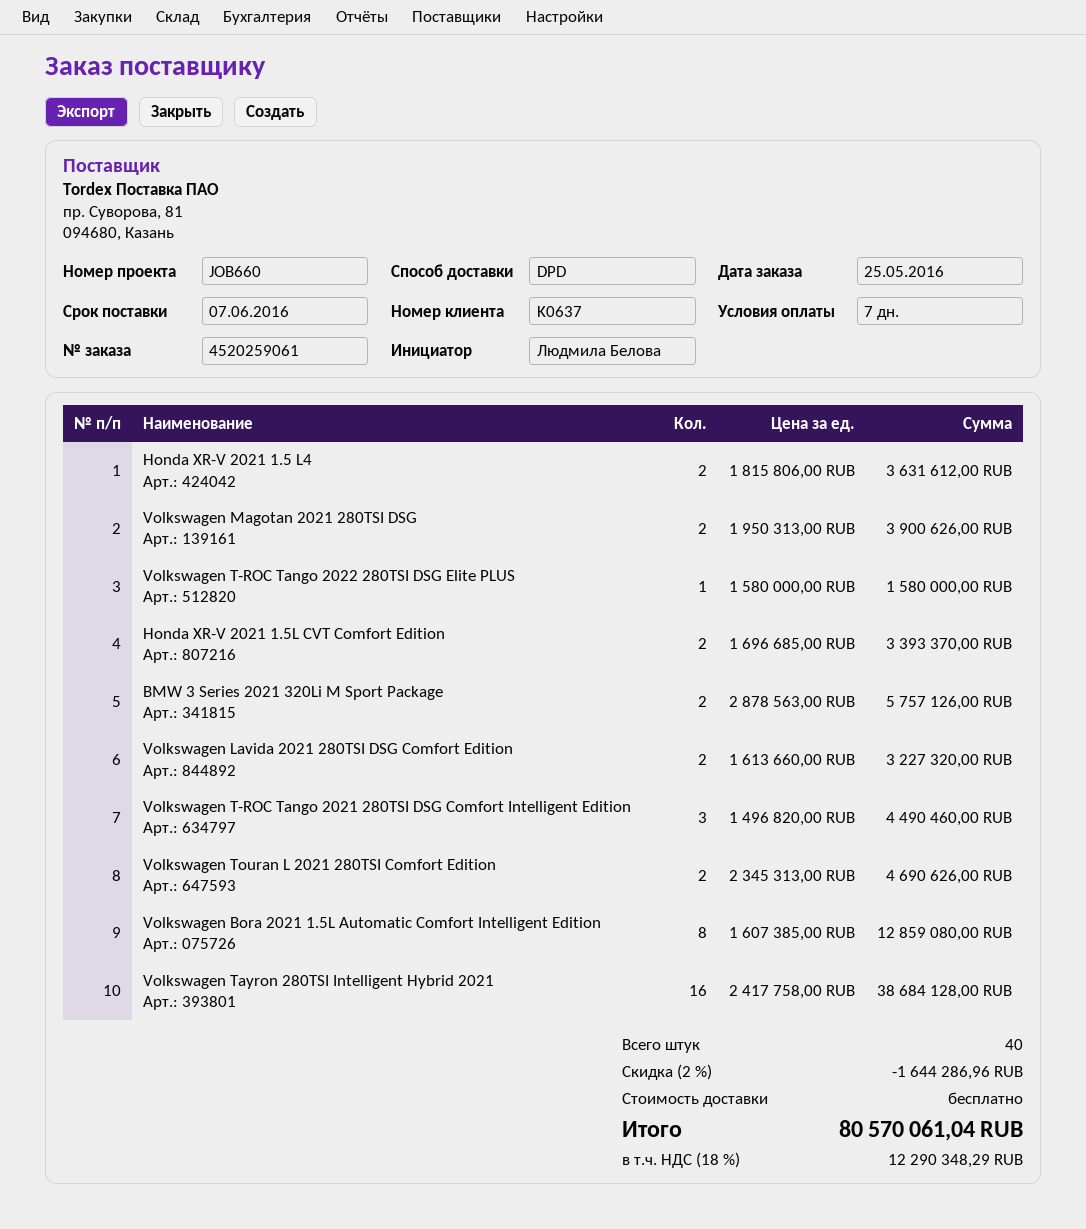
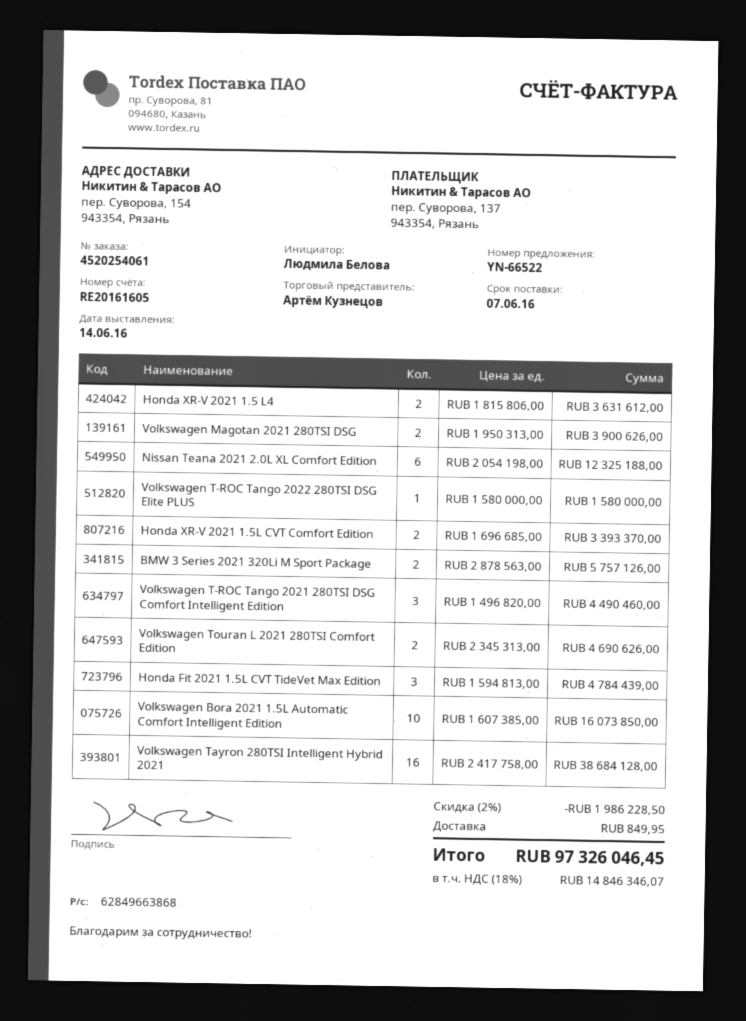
order number: 4520259061 -> 4520254061
Volkswagen Lavida 2021 280TSI DSG Comfort Edition: 2 x 1613660.00 = 3227320.00 -> none
Volkswagen Bora 2021 1.5L Automatic Comfort Intelligent Edition: 8 x 1607385.00 = 12859080.00 -> 10 x 1607385.00 = 16073850.00
Nissan Teana 2021 2.0L XL Comfort Edition: none -> 6 x 2054198.00 = 12325188.00
Honda Fit 2021 1.5L CVT TideVet Max Edition: none -> 3 x 1594813.00 = 4784439.00
discount: 2% = 1644286.96 -> 2% = 1986228.50
shipping: 0.00 -> 849.95
tax: 18% = 12290348.29 -> 18% = 14846346.07
total: 80570061.04 -> 97326046.45

